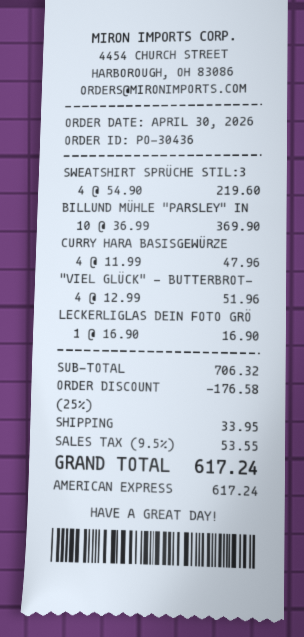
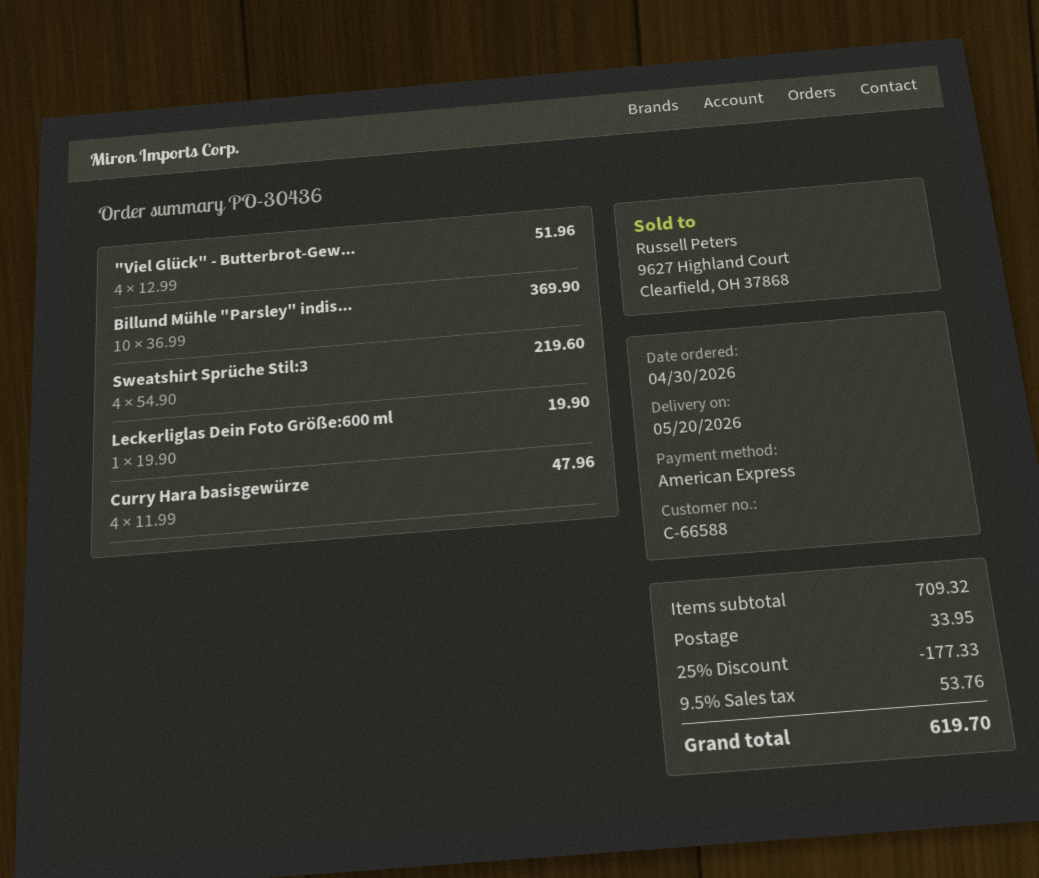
LECKERLIGLAS DEIN FOTO GRÖ: 1 x 16.90 = 16.90 -> 1 x 19.90 = 19.90
subtotal: 706.32 -> 709.32
discount: 25% = 176.58 -> 25% = 177.33
tax: 9.5% = 53.55 -> 9.5% = 53.76
total: 617.24 -> 619.70

